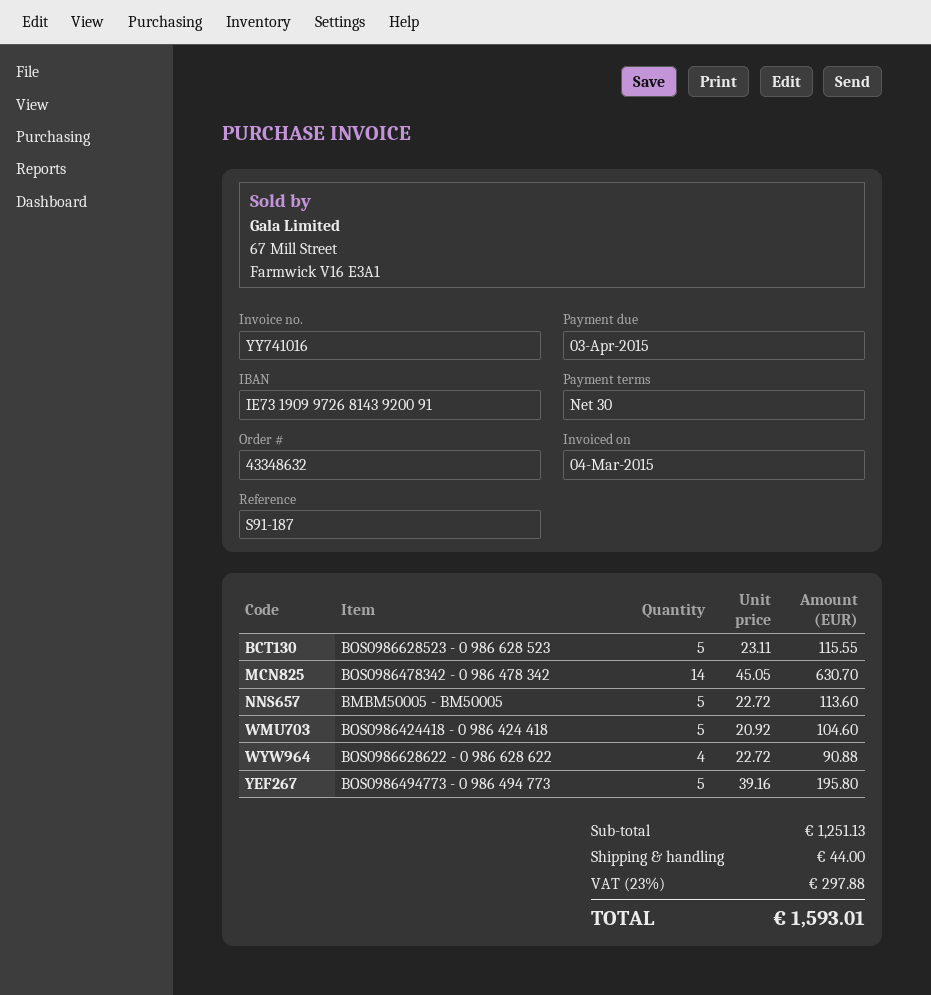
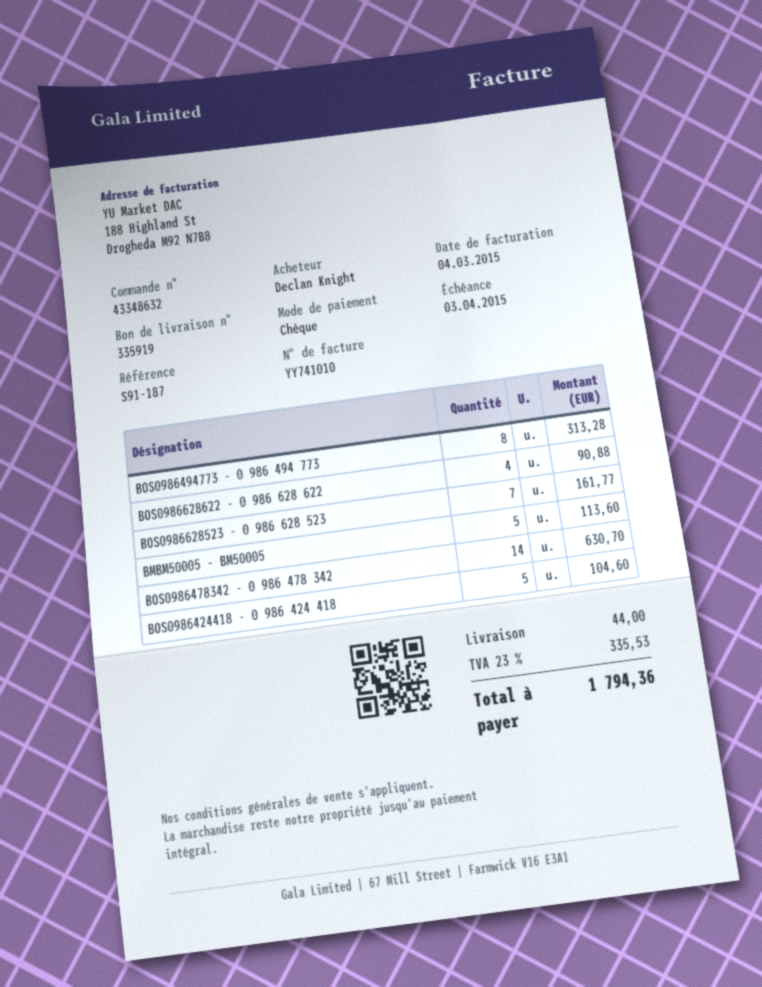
invoice number: YY741016 -> YY741010
BOS0986628523 - 0 986 628 523: 5 for 115.55 -> 7 for 161.77
BOS0986494773 - 0 986 494 773: 5 for 195.80 -> 8 for 313.28
tax: 23% = 297.88 -> 23% = 335.53
total: 1593.01 -> 1794.36

